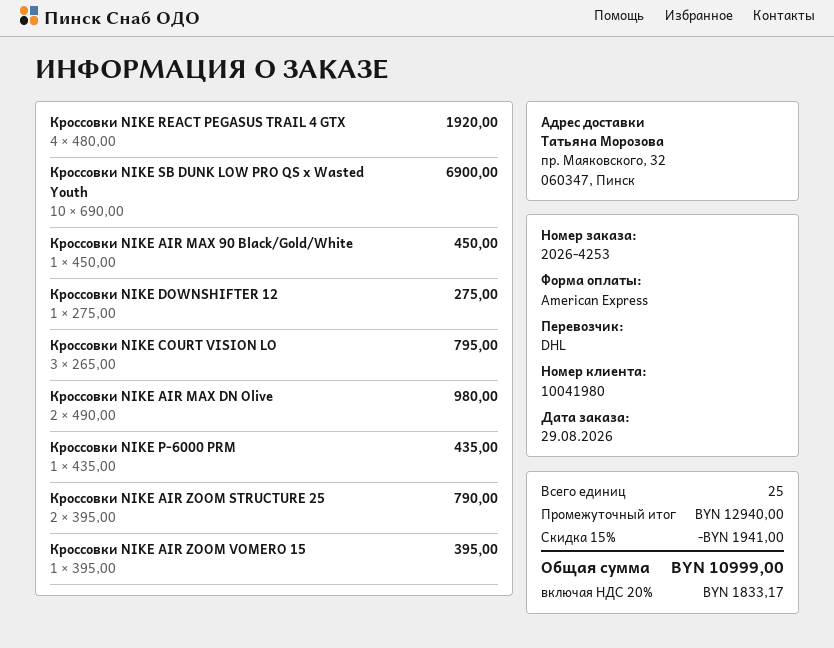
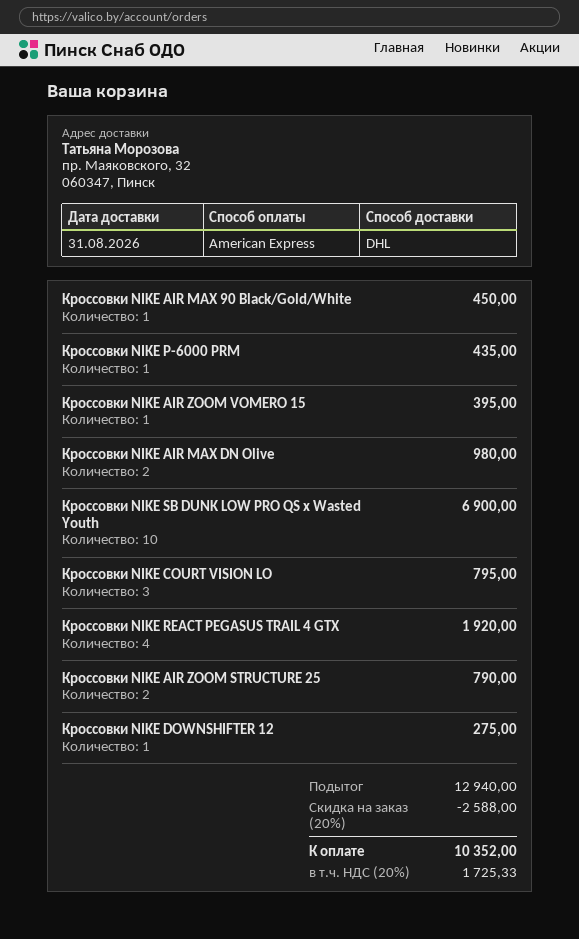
discount: 15% = 1941.00 -> 20% = 2588.00
tax: 20% = 1833.17 -> 20% = 1725.33
total: 10999.00 -> 10352.00

